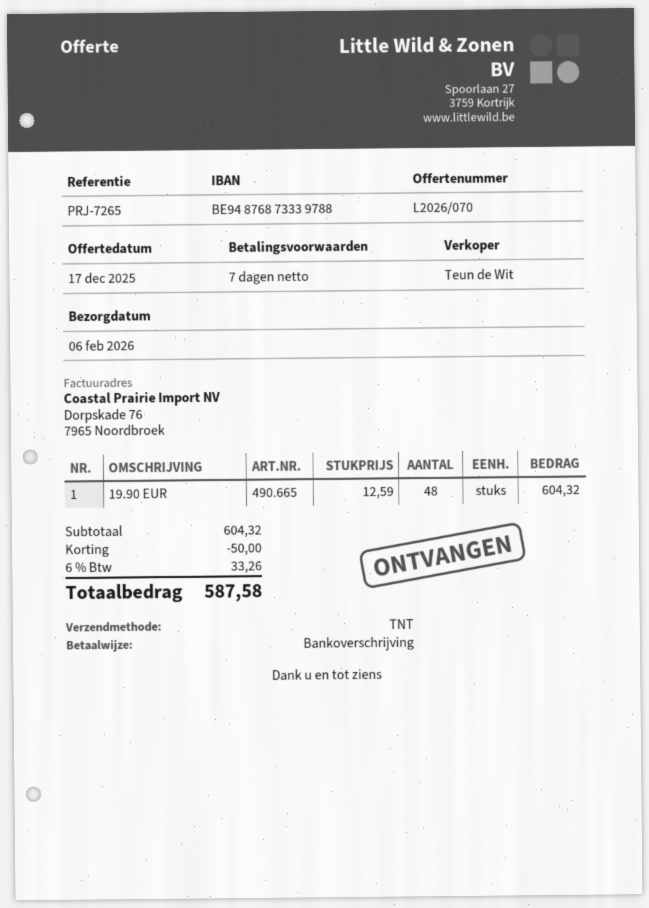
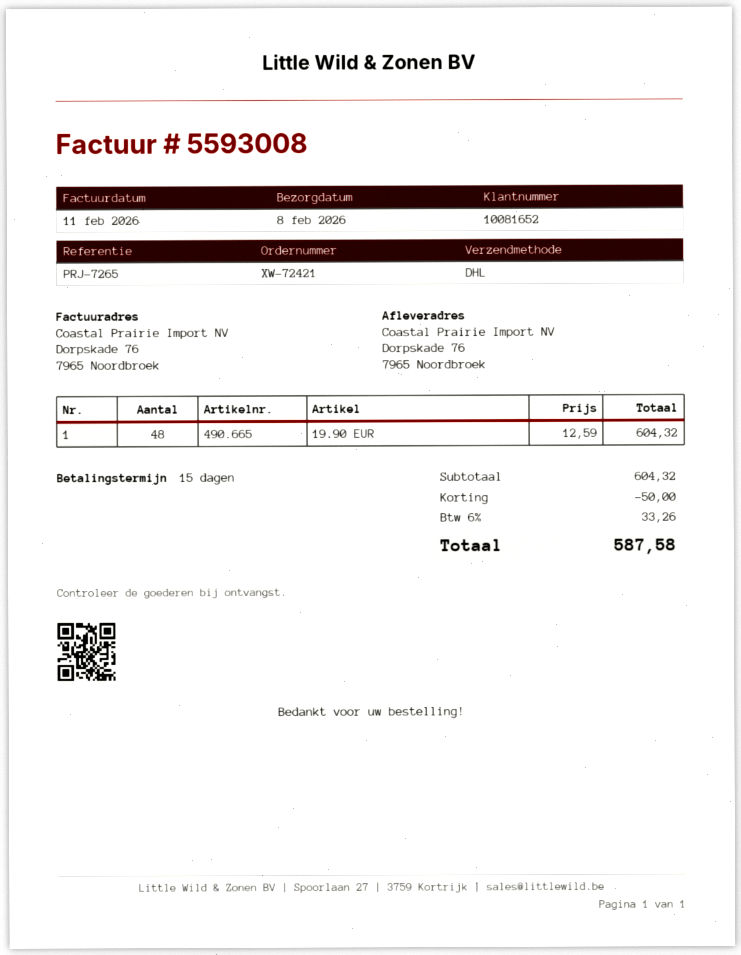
delivery date: 2026-02-06 -> 2026-02-08
payment terms: 7 days -> 15 days
shipping method: TNT -> DHL

